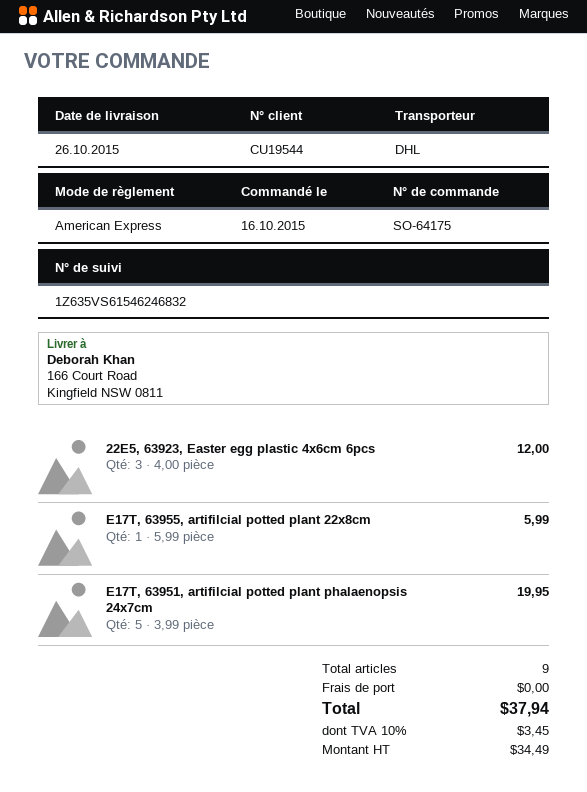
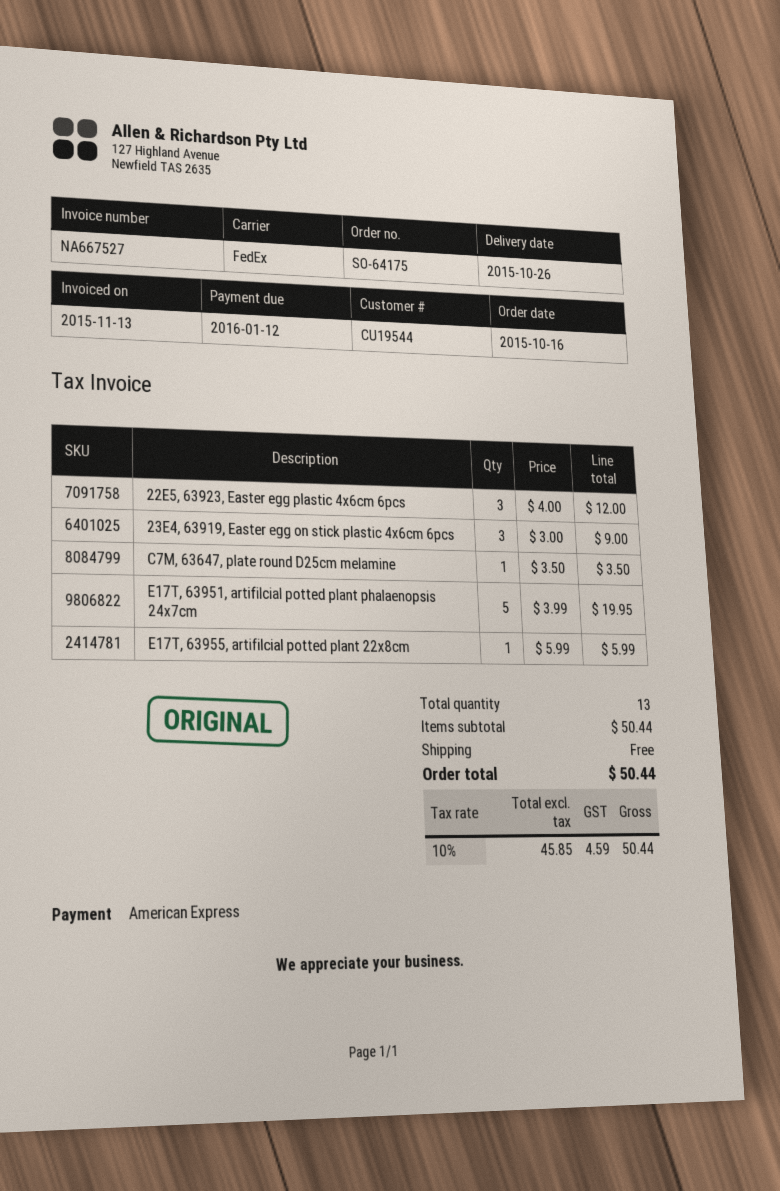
shipping method: DHL -> FedEx
23E4, 63919, Easter egg on stick plastic 4x6cm 6pcs: none -> 3 x 3.00 = 9.00
C7M, 63647, plate round D25cm melamine: none -> 1 x 3.50 = 3.50
total quantity: 9 -> 13
net: 34.49 -> 45.85
tax: 10% = 3.45 -> 10% = 4.59
total: 37.94 -> 50.44

